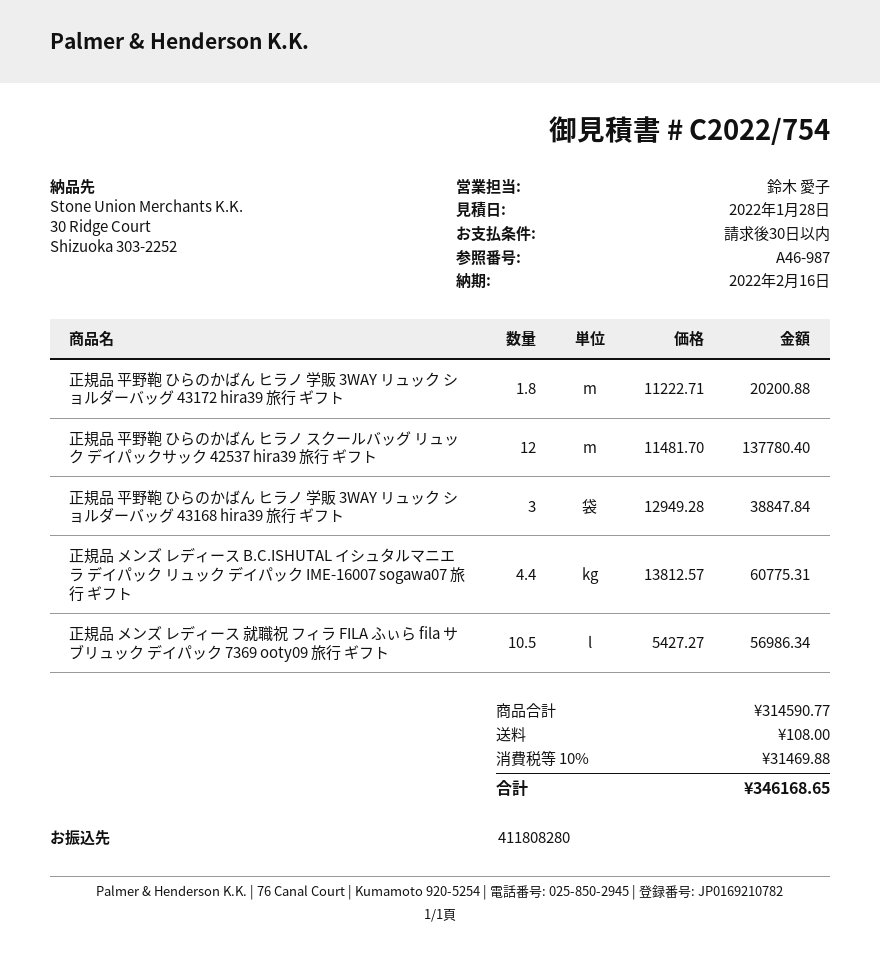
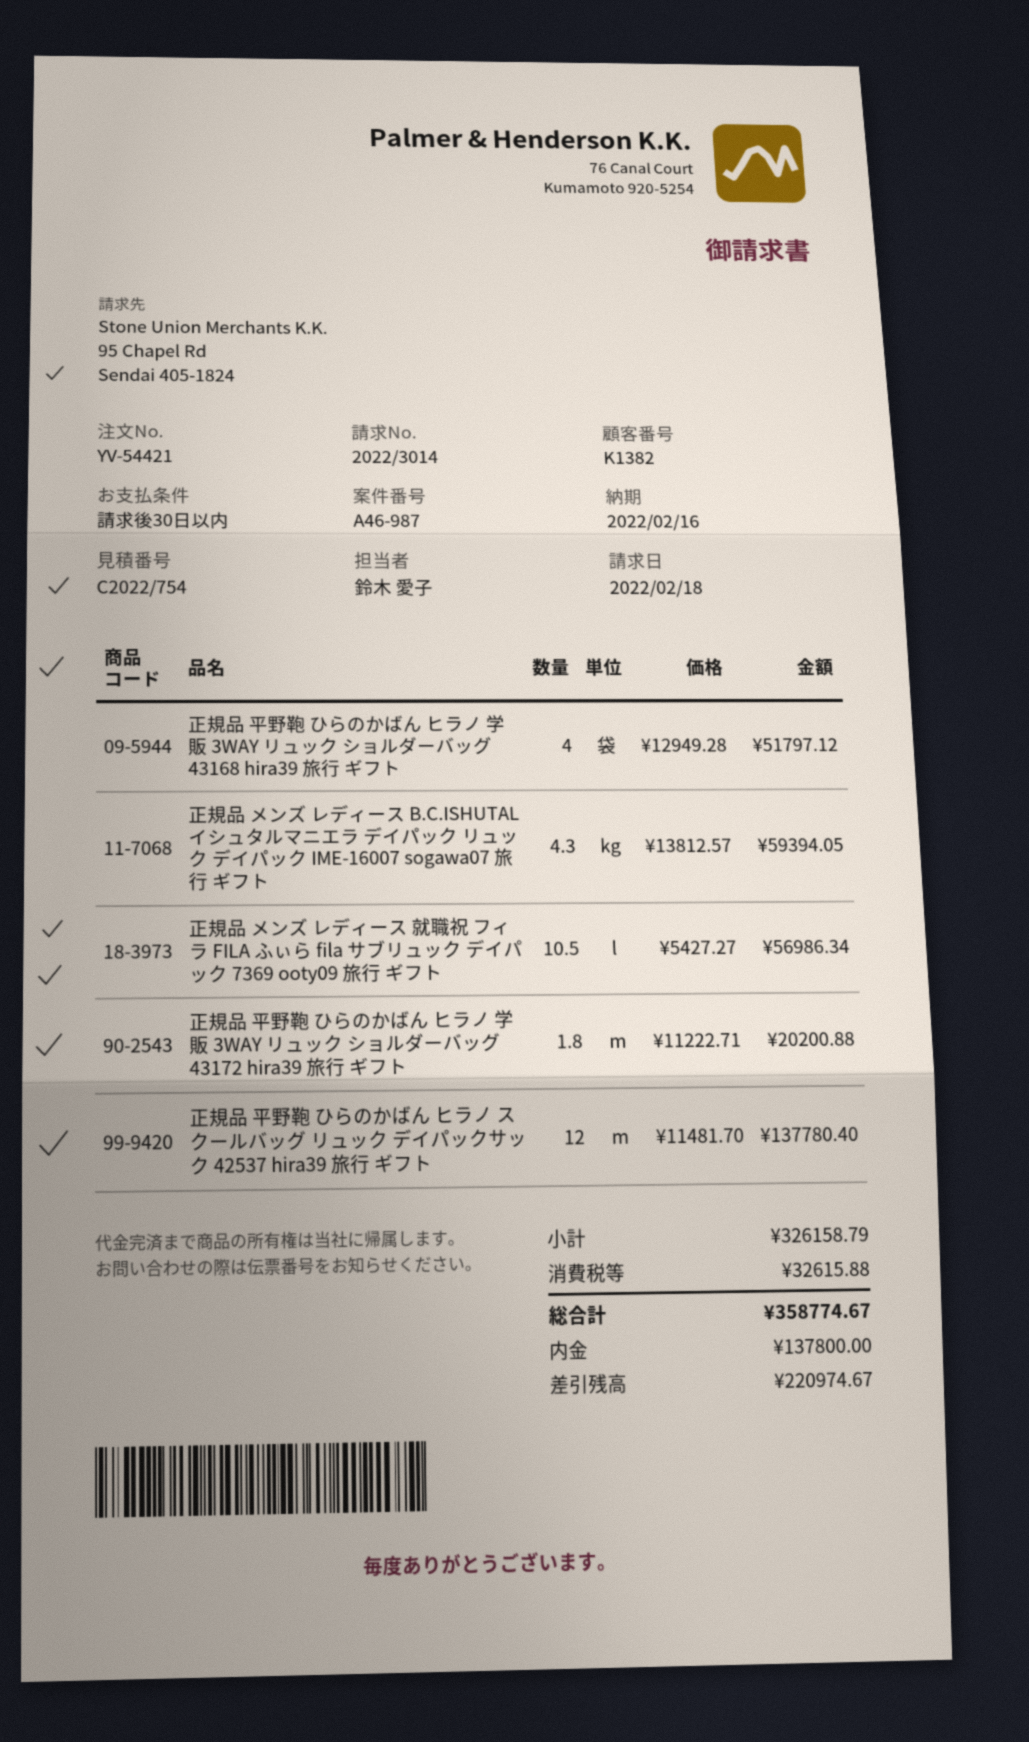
正規品 平野鞄 ひらのかばん ヒラノ 学販 3WAY リュック ショルダーバッグ 43168 hira39 旅行 ギフト: 3 x 12949.28 = 38847.84 -> 4 x 12949.28 = 51797.12
正規品 メンズ レディース B.C.ISHUTAL イシュタルマニエラ デイパック リュック デイパック IME-16007 sogawa07 旅行 ギフト: 4.4 x 13812.57 = 60775.31 -> 4.3 x 13812.57 = 59394.05
subtotal: 314590.77 -> 326158.79
shipping: 108.00 -> none
tax: 31469.88 -> 32615.88
total: 346168.65 -> 358774.67

